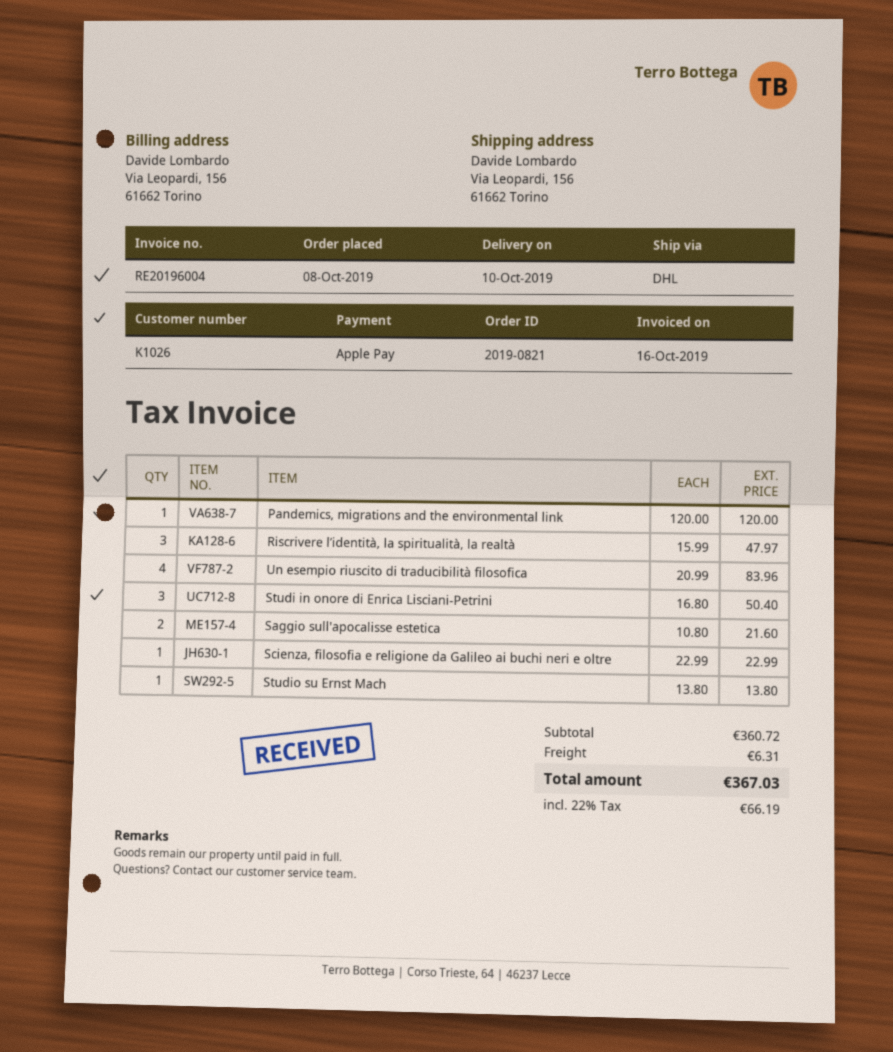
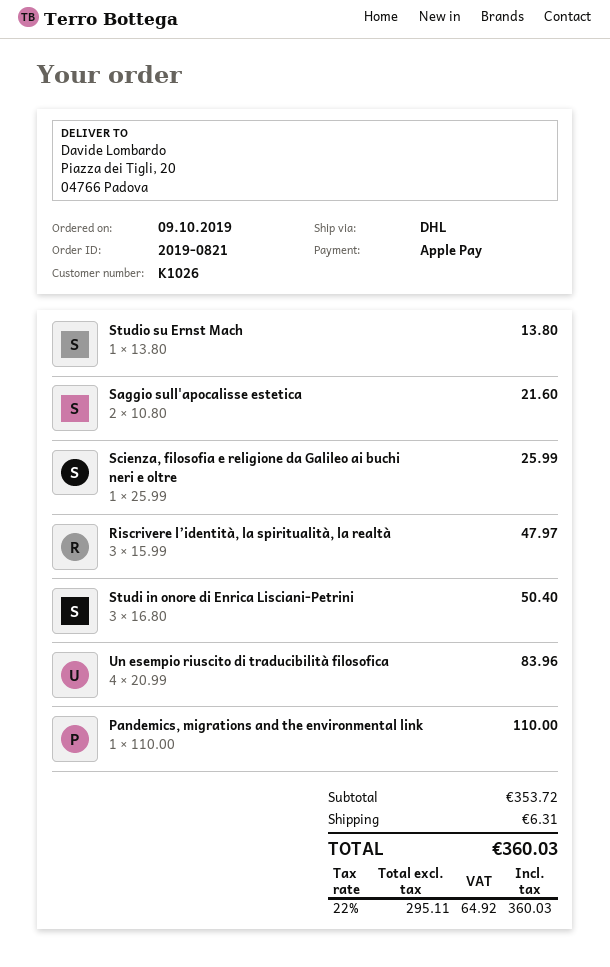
order date: 2019-10-08 -> 2019-10-09
ship to: Via Leopardi, 156, 61662 Torino -> Piazza dei Tigli, 20, 04766 Padova
Pandemics, migrations and the environmental link: 1 x 120.00 = 120.00 -> 1 x 110.00 = 110.00
Scienza, filosofia e religione da Galileo ai buchi neri e oltre: 1 x 22.99 = 22.99 -> 1 x 25.99 = 25.99
subtotal: 360.72 -> 353.72
tax: 22% = 66.19 -> 22% = 64.92
total: 367.03 -> 360.03

